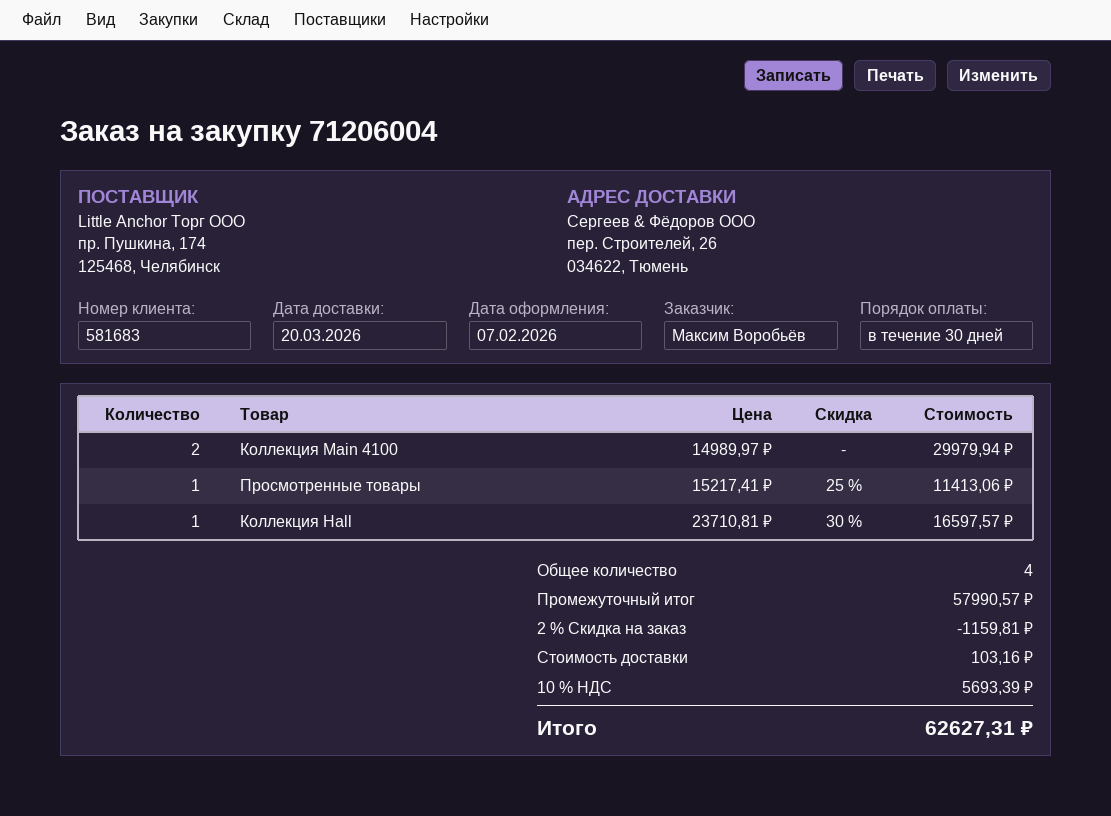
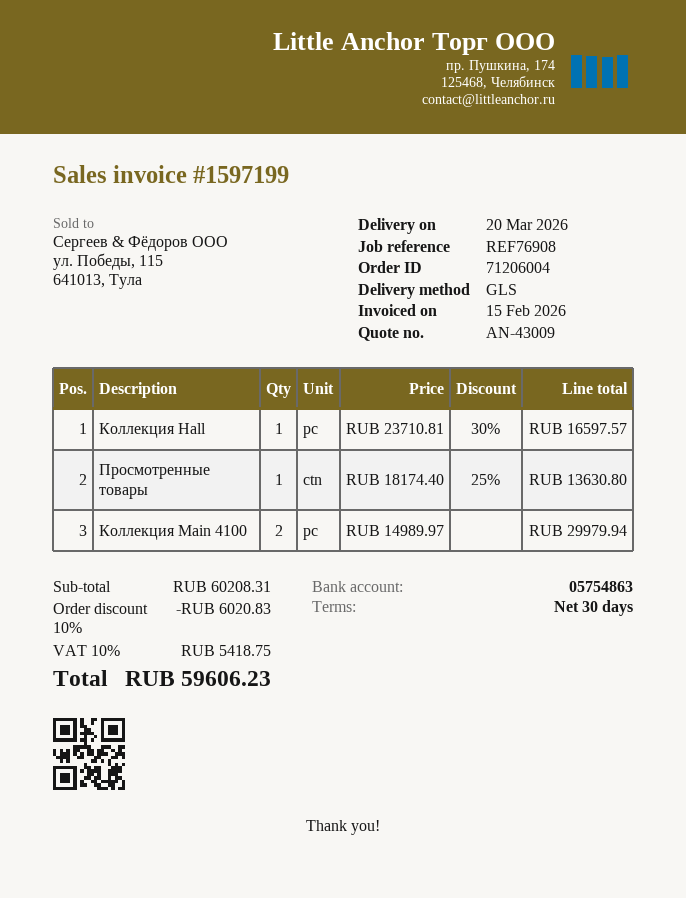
Просмотренные товары: 1 x 15217.41 - 25% = 11413.06 -> 1 x 18174.40 - 25% = 13630.80
subtotal: 57990.57 -> 60208.31
discount: 2% = 1159.81 -> 10% = 6020.83
shipping: 103.16 -> none
tax: 10% = 5693.39 -> 10% = 5418.75
total: 62627.31 -> 59606.23

